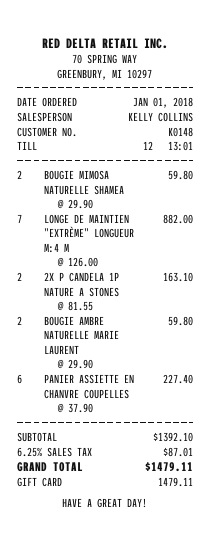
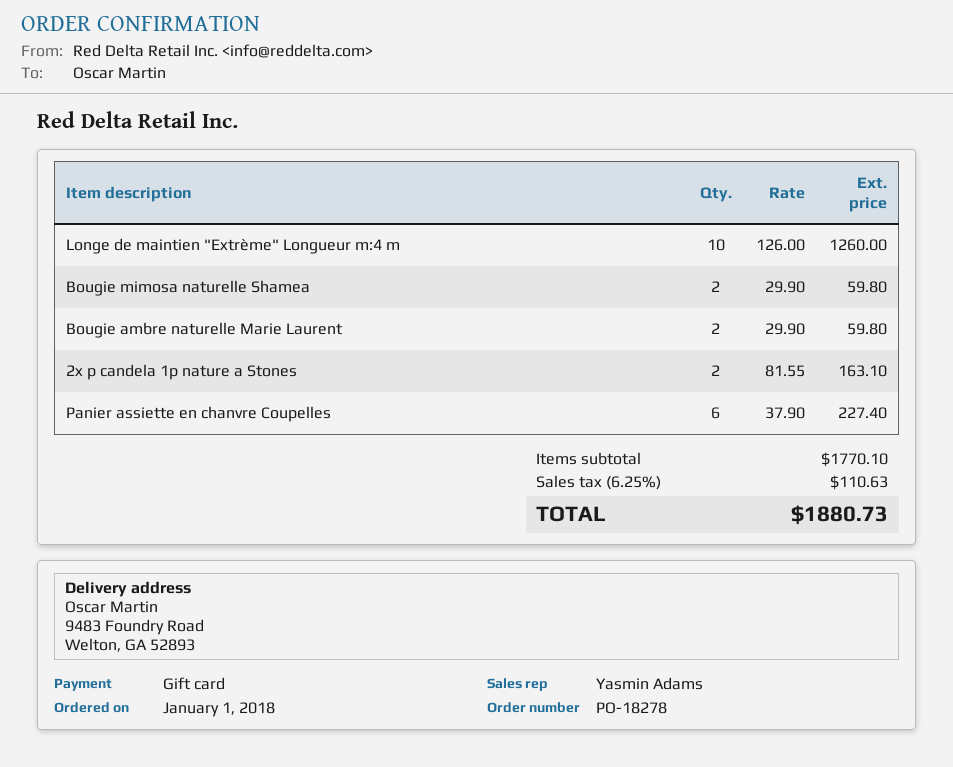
sales rep: KELLY COLLINS -> Yasmin Adams
LONGE DE MAINTIEN "EXTRÈME" LONGUEUR M:4 M: 7 x 126.00 = 882.00 -> 10 x 126.00 = 1260.00
subtotal: 1392.10 -> 1770.10
tax: 6.25% = 87.01 -> 6.25% = 110.63
total: 1479.11 -> 1880.73

